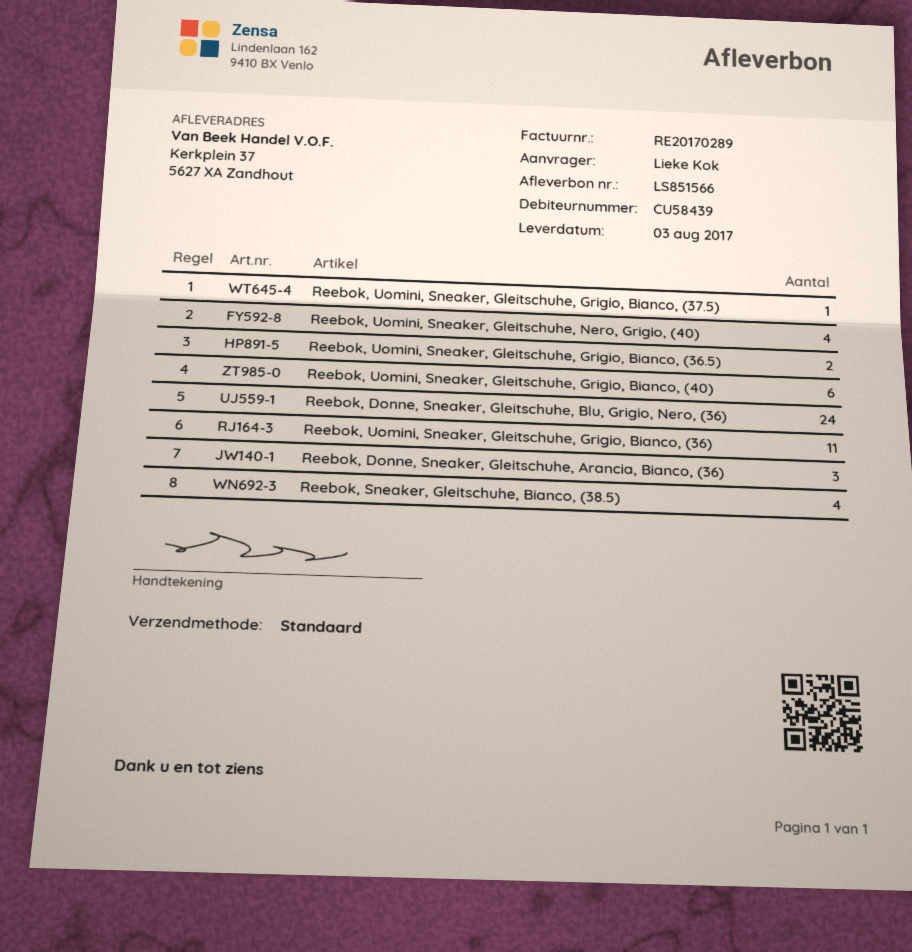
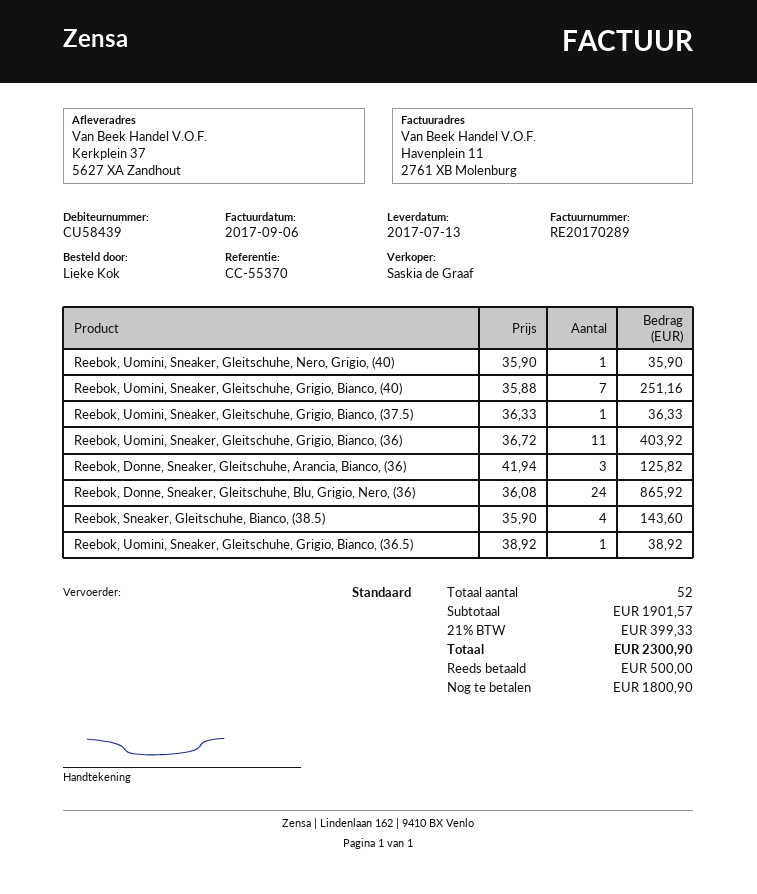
delivery date: 2017-08-03 -> 2017-07-13
Reebok, Uomini, Sneaker, Gleitschuhe, Nero, Grigio, (40): 4 -> 1
Reebok, Uomini, Sneaker, Gleitschuhe, Grigio, Bianco, (36.5): 2 -> 1
Reebok, Uomini, Sneaker, Gleitschuhe, Grigio, Bianco, (40): 6 -> 7

